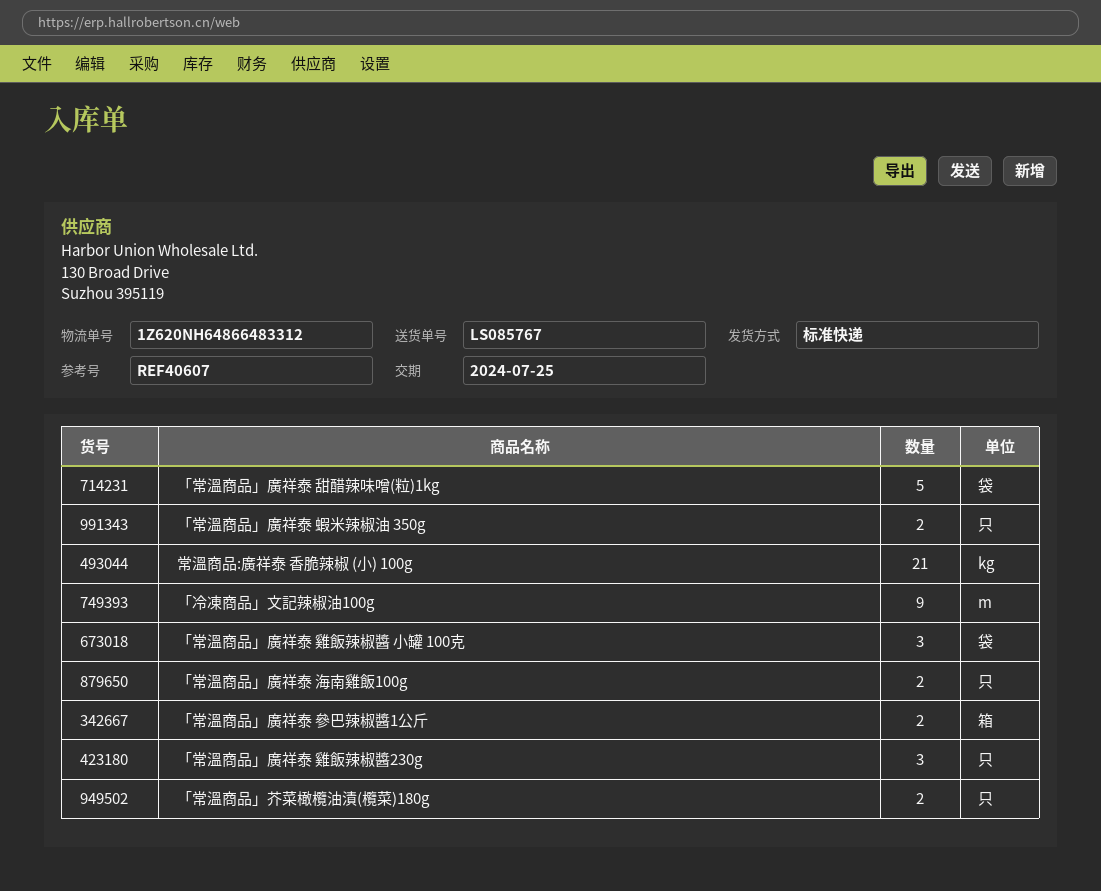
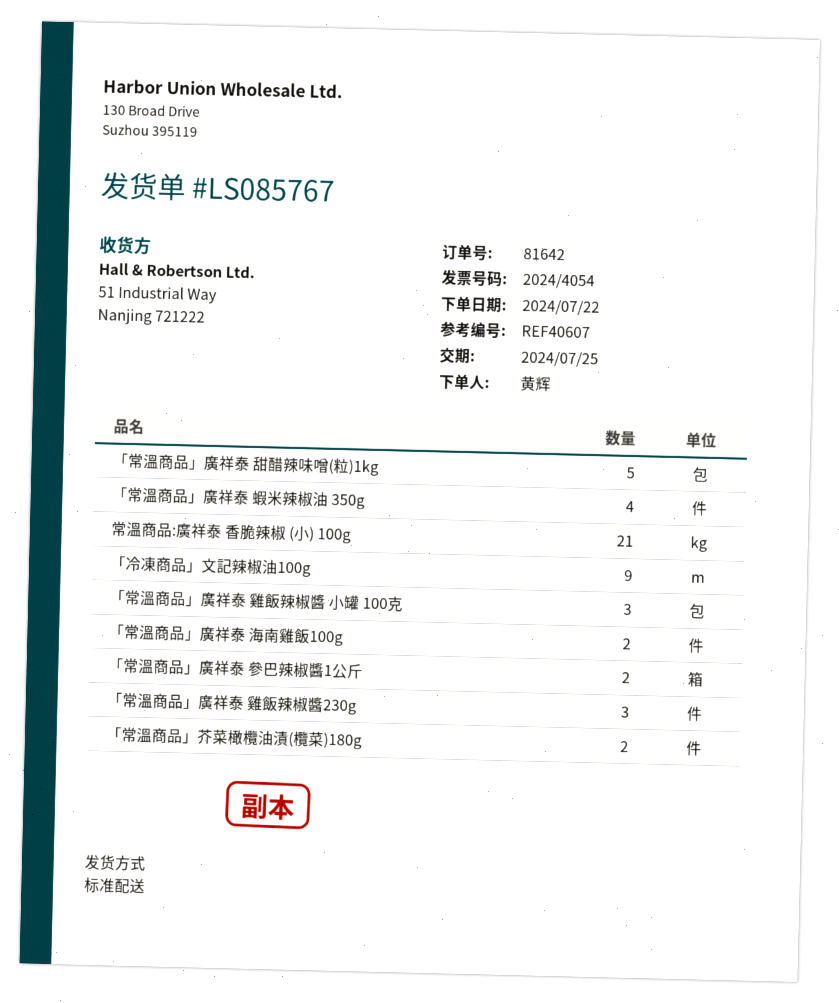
「常溫商品」廣祥泰 蝦米辣椒油 350g: 2 -> 4

